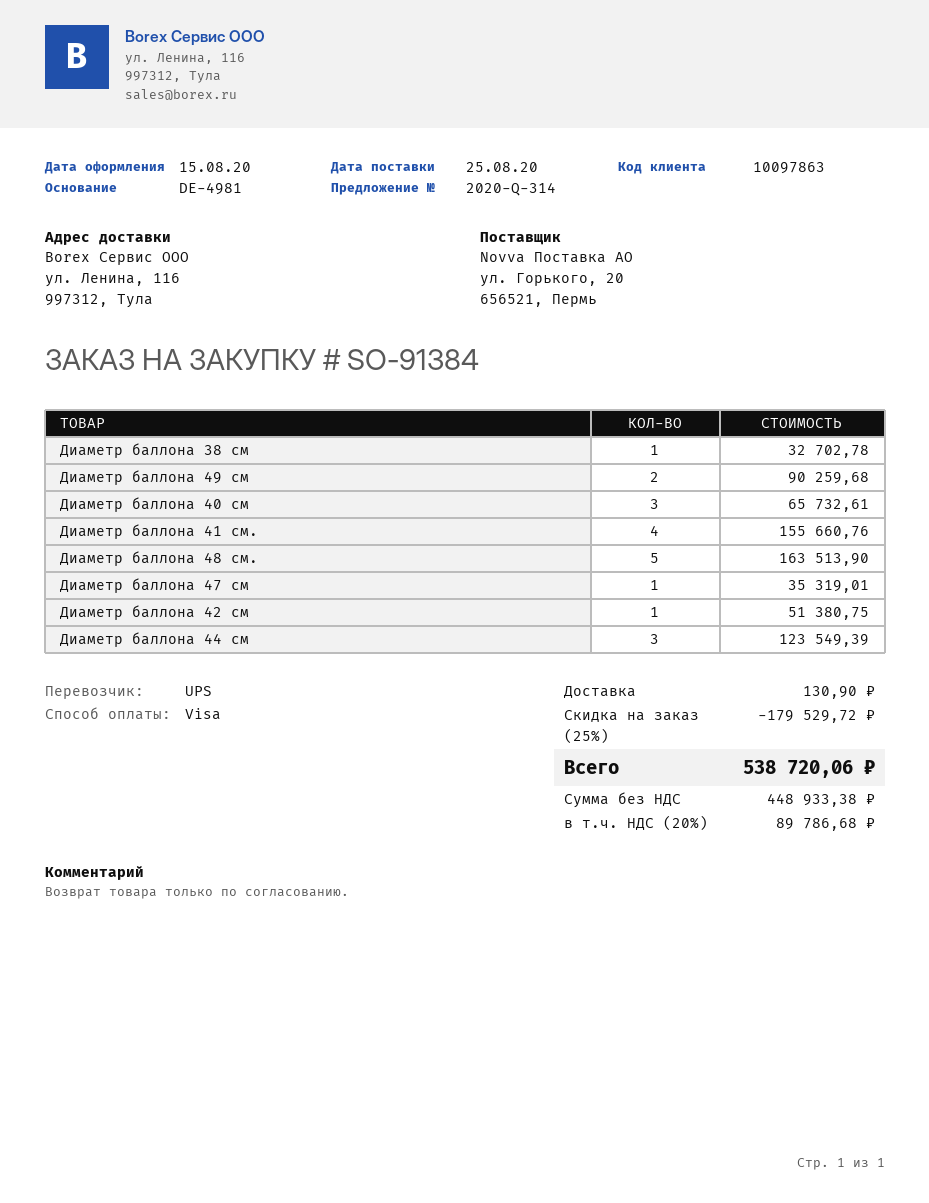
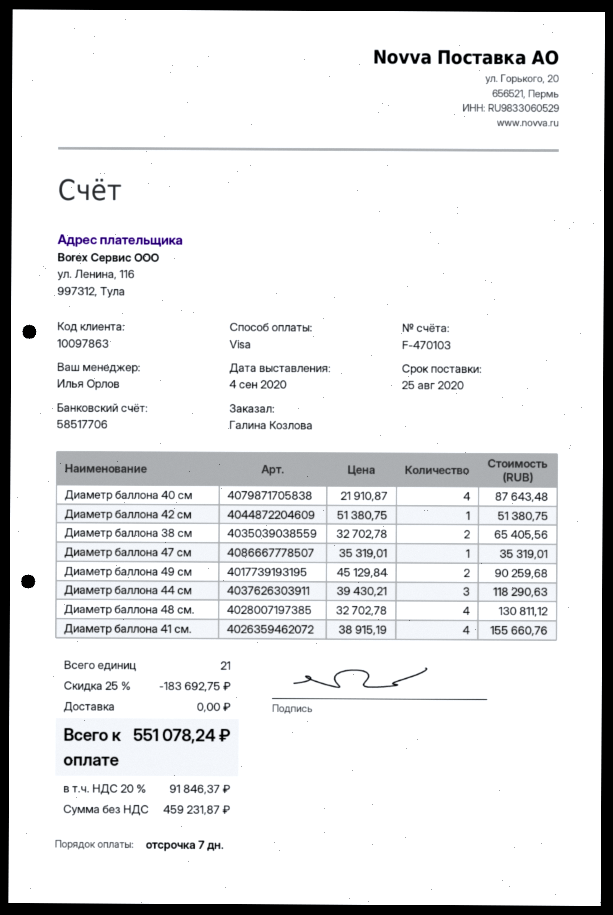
Диаметр баллона 38 см: 1 for 32702.78 -> 2 for 65405.56
Диаметр баллона 40 см: 3 for 65732.61 -> 4 for 87643.48
Диаметр баллона 48 см.: 5 for 163513.90 -> 4 for 130811.12
Диаметр баллона 44 см: 3 for 123549.39 -> 3 for 118290.63
discount: 25% = 179529.72 -> 25% = 183692.75
shipping: 130.90 -> 0.00
net: 448933.38 -> 459231.87
tax: 20% = 89786.68 -> 20% = 91846.37
total: 538720.06 -> 551078.24

